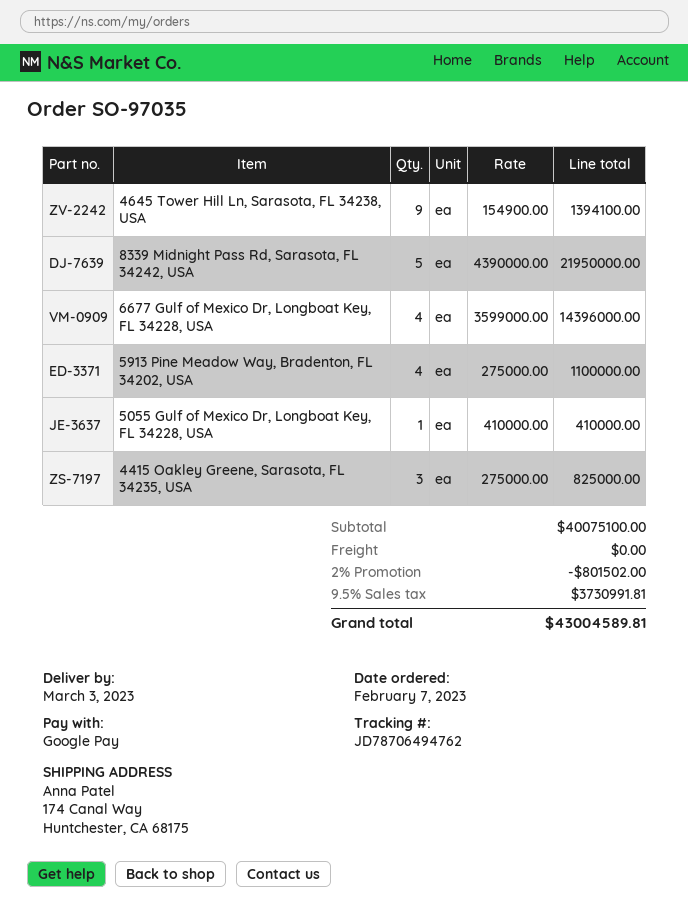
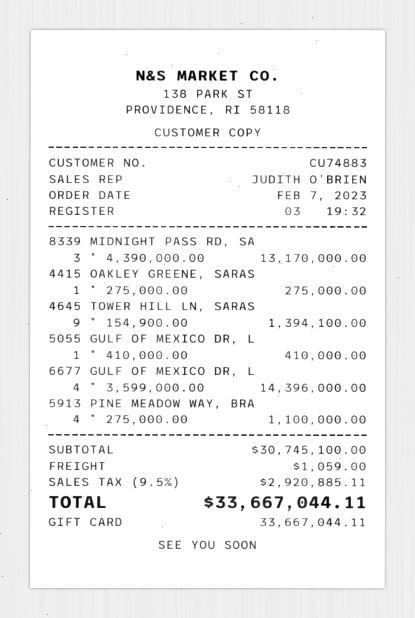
payment method: Google Pay -> gift card
8339 Midnight Pass Rd, Sarasota, FL 34242, USA: 5 x 4390000.00 = 21950000.00 -> 3 x 4390000.00 = 13170000.00
4415 Oakley Greene, Sarasota, FL 34235, USA: 3 x 275000.00 = 825000.00 -> 1 x 275000.00 = 275000.00
subtotal: 40075100.00 -> 30745100.00
discount: 2% = 801502.00 -> none
shipping: 0.00 -> 1059.00
tax: 9.5% = 3730991.81 -> 9.5% = 2920885.11
total: 43004589.81 -> 33667044.11

